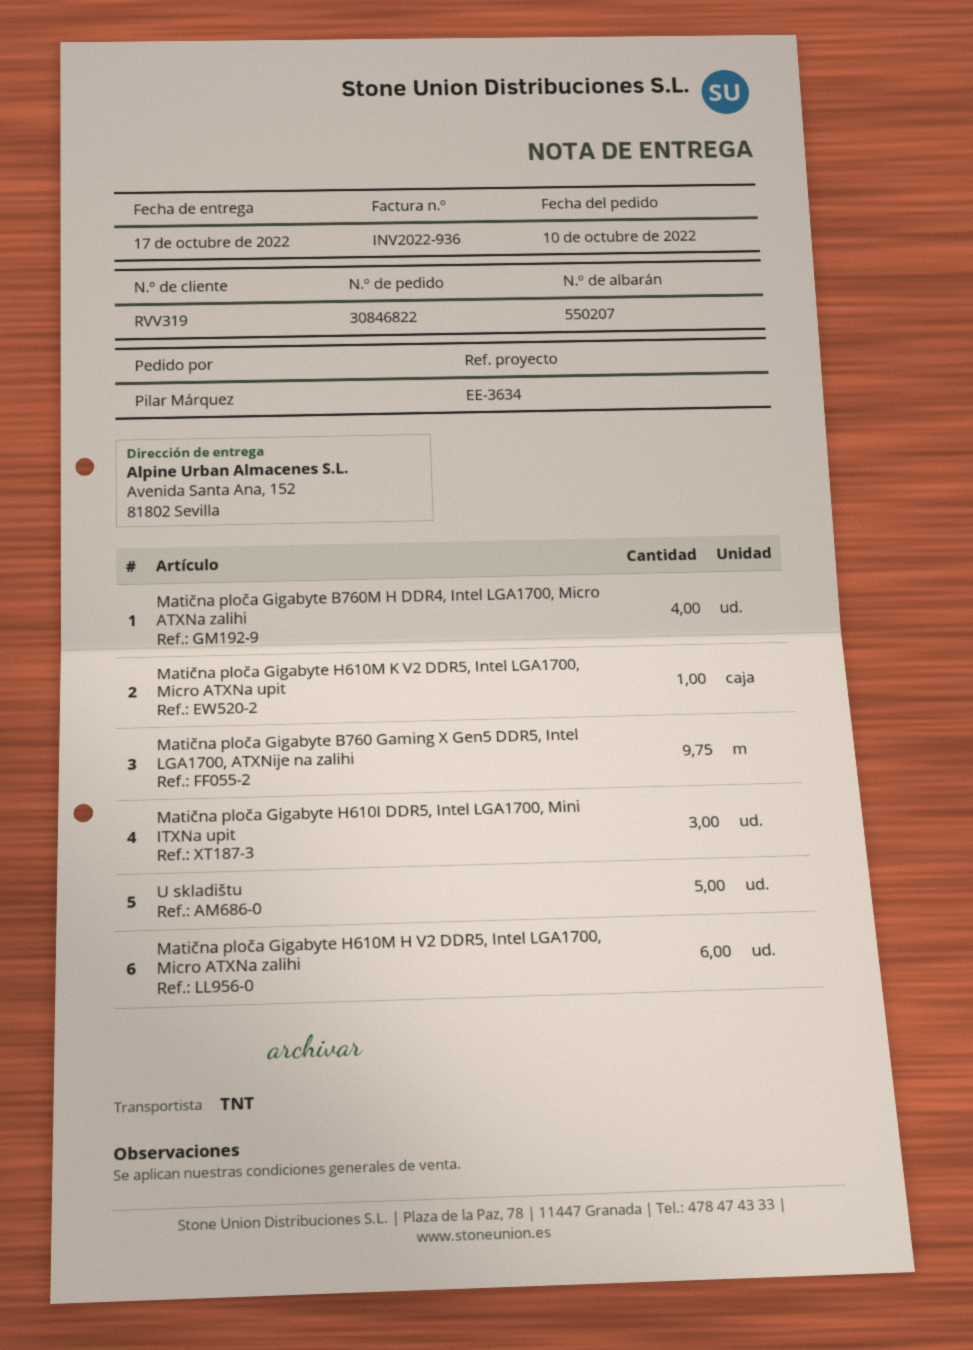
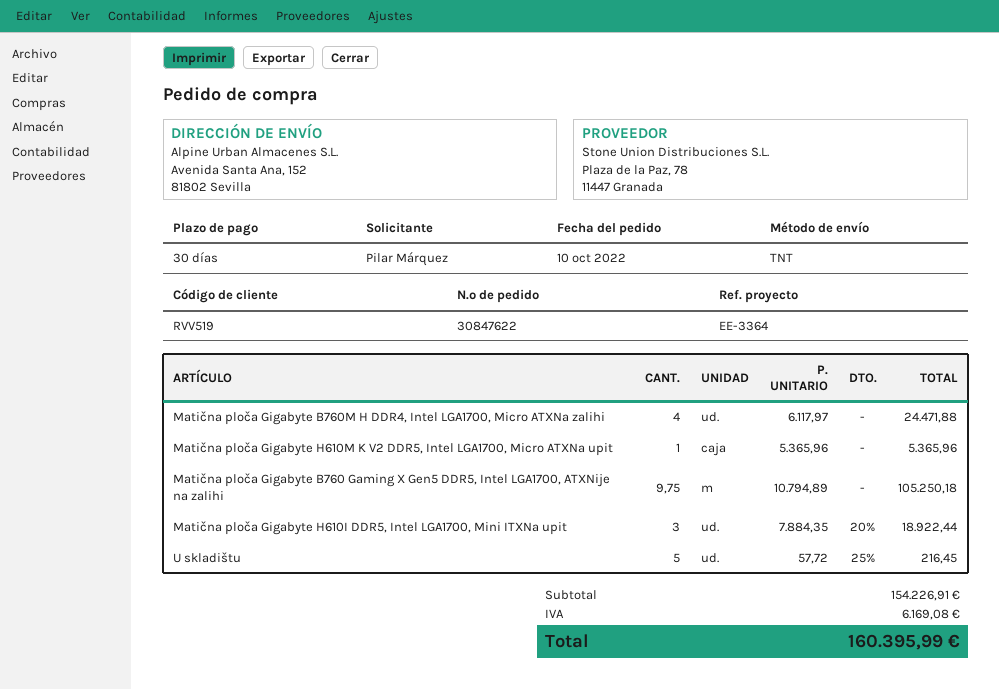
order number: 30846822 -> 30847622
customer number: RVV319 -> RVV519
reference: EE-3634 -> EE-3364
Matična ploča Gigabyte H610M H V2 DDR5, Intel LGA1700, Micro ATXNa zalihi: 6 -> none

